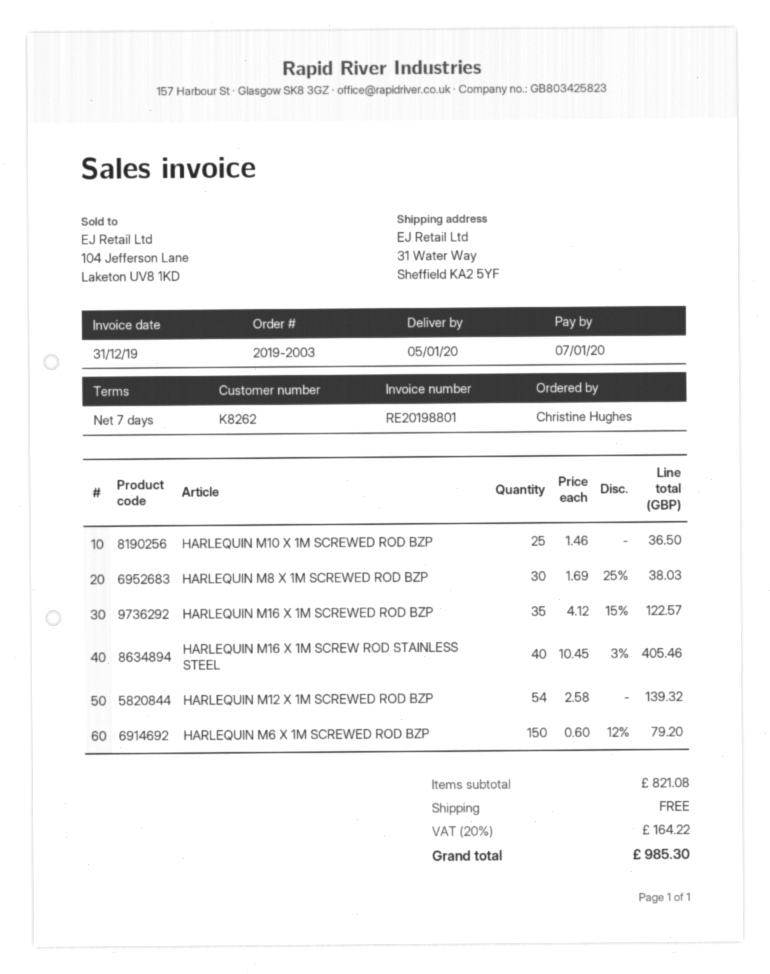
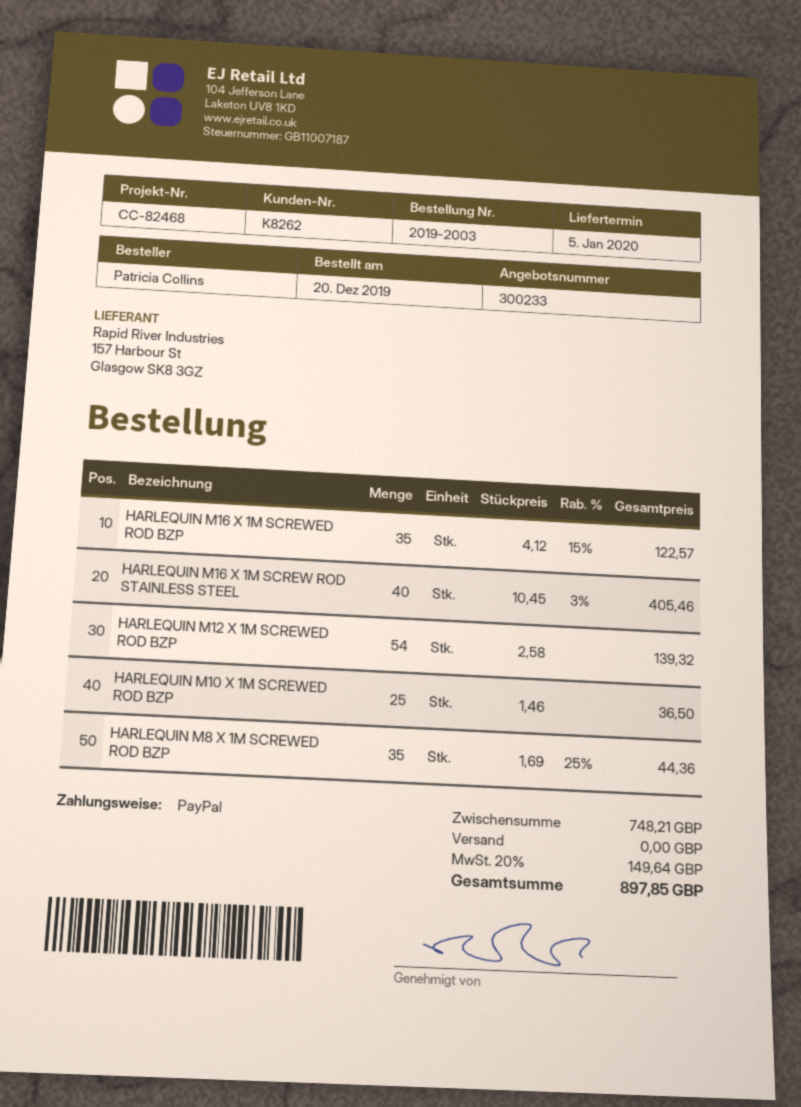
ordered by: Christine Hughes -> Patricia Collins
HARLEQUIN M8 X 1M SCREWED ROD BZP: 30 x 1.69 - 25% = 38.03 -> 35 x 1.69 - 25% = 44.36
HARLEQUIN M6 X 1M SCREWED ROD BZP: 150 x 0.60 - 12% = 79.20 -> none
subtotal: 821.08 -> 748.21
tax: 20% = 164.22 -> 20% = 149.64
total: 985.30 -> 897.85

